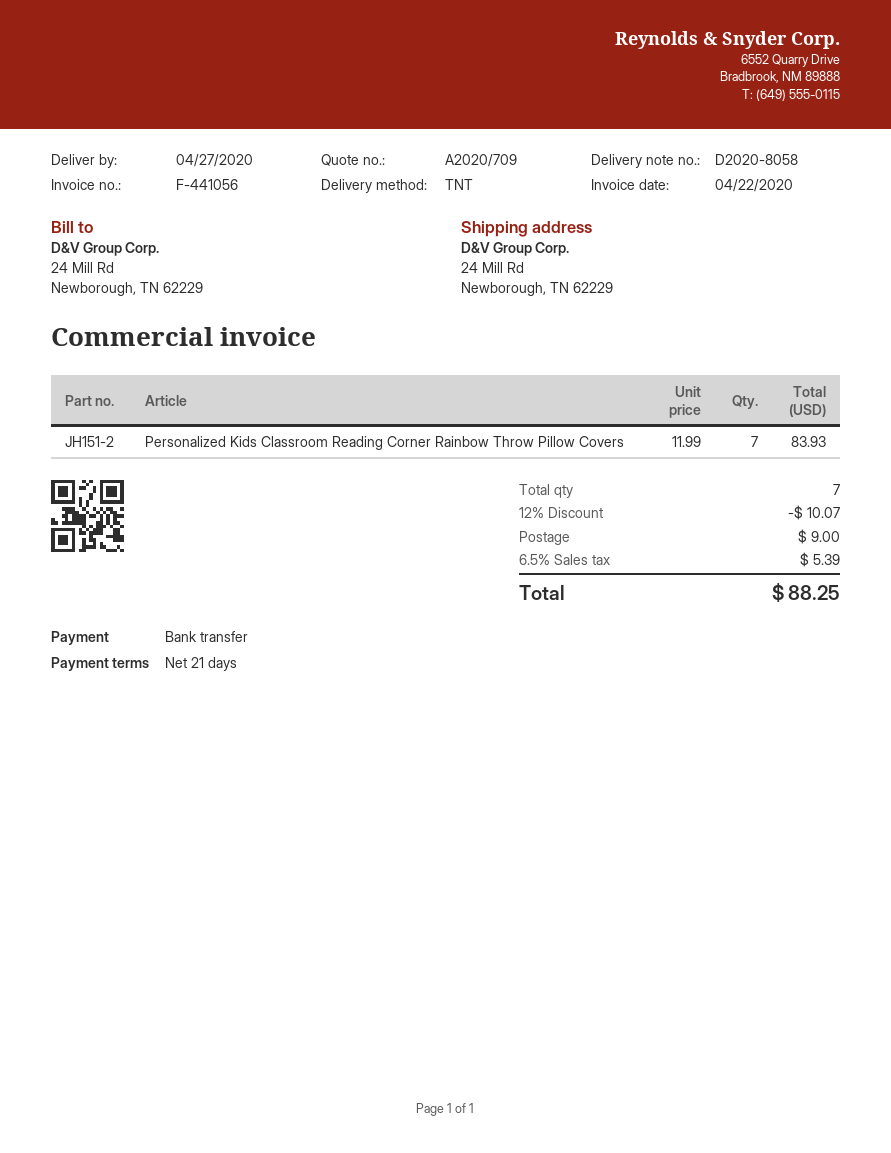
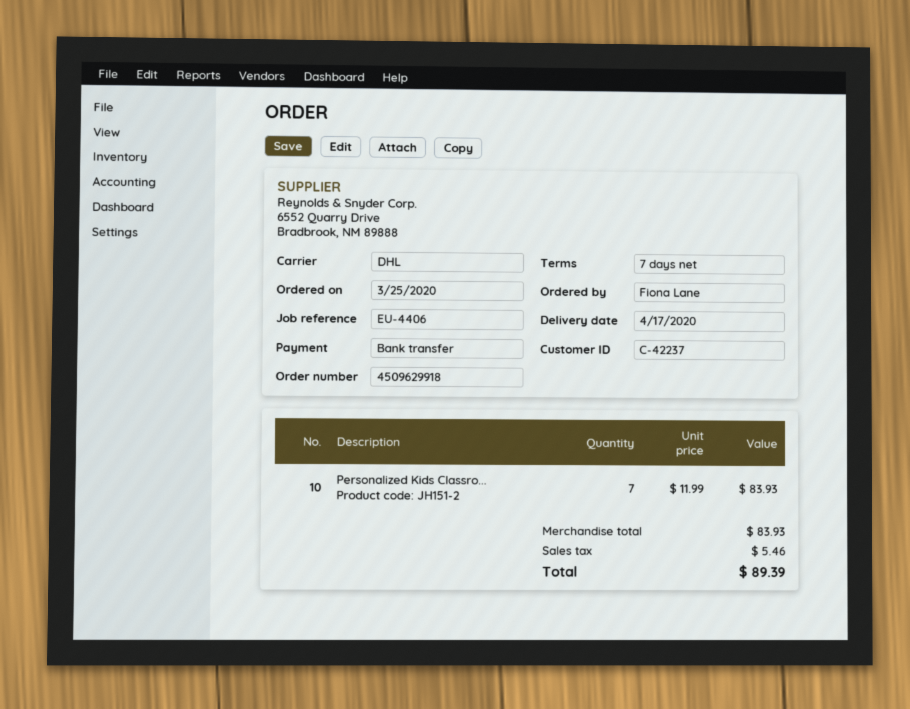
delivery date: 2020-04-27 -> 2020-04-17
payment terms: 21 days -> 7 days
shipping method: TNT -> DHL
discount: 12% = 10.07 -> none
shipping: 9.00 -> none
tax: 5.39 -> 5.46
total: 88.25 -> 89.39

